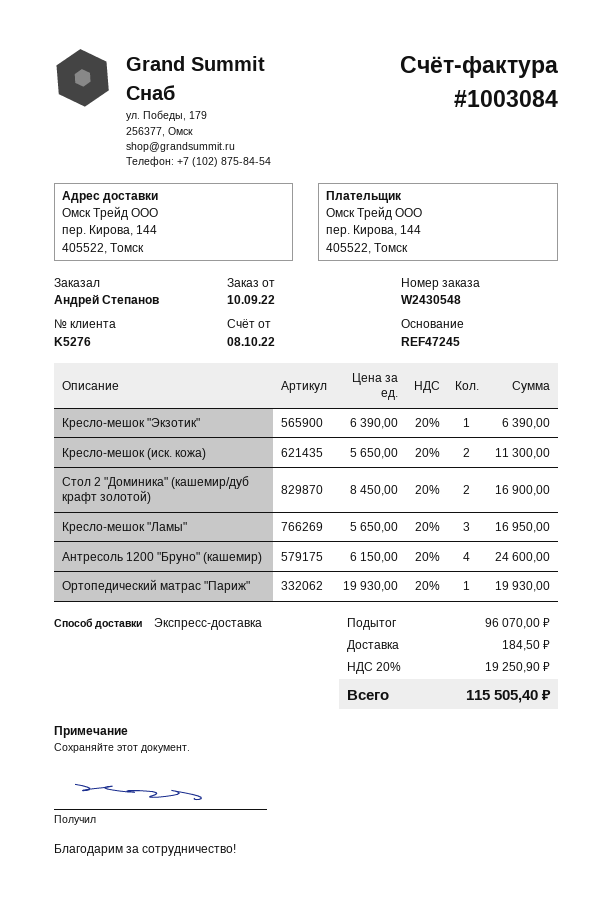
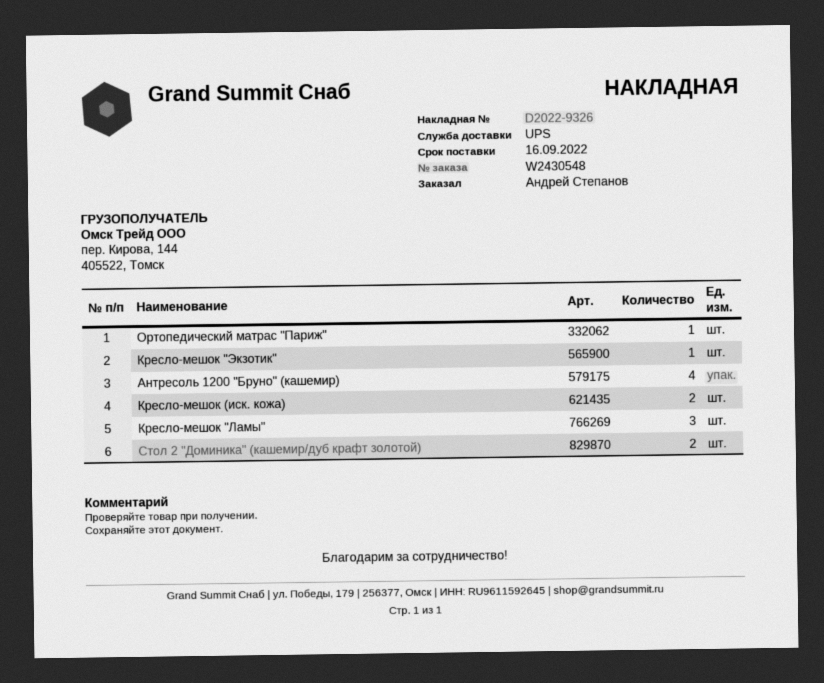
shipping method: express -> UPS

